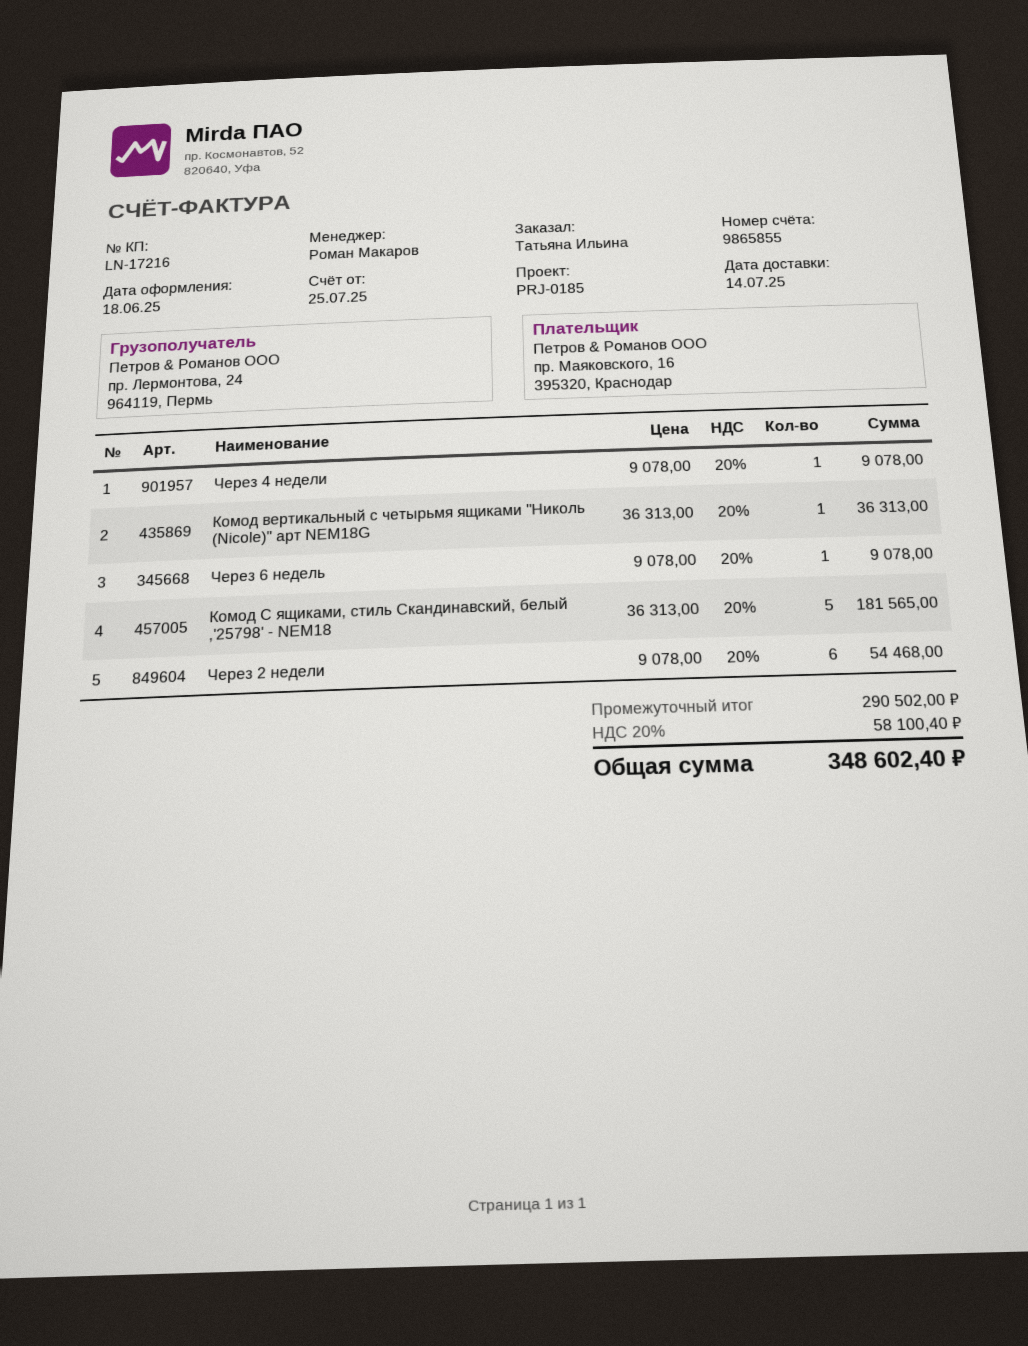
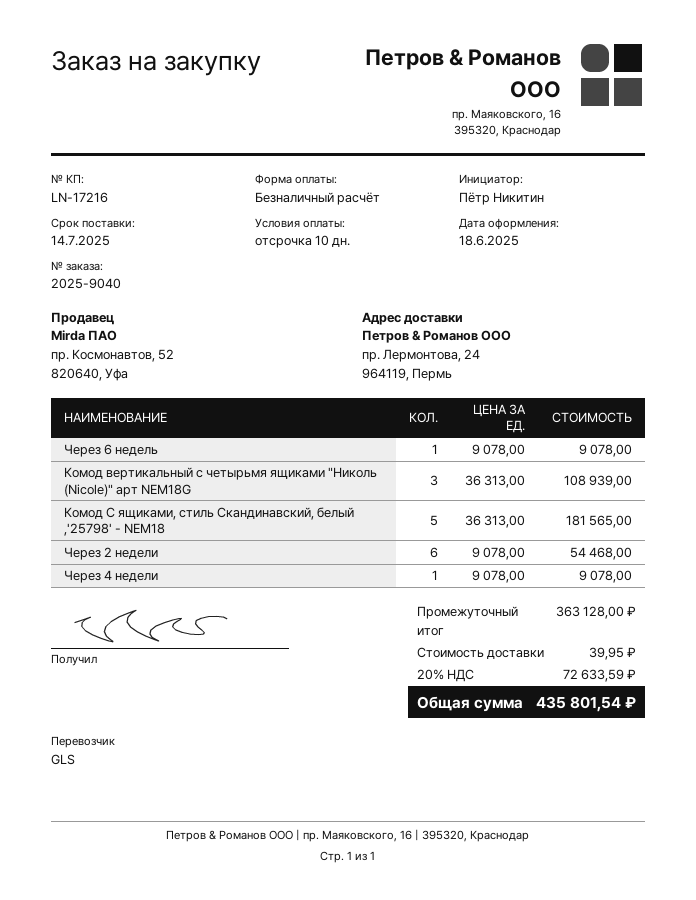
ordered by: Татьяна Ильина -> Пётр Никитин
Комод вертикальный с четырьмя ящиками "Николь (Nicole)" арт NEM18G: 1 x 36313.00 = 36313.00 -> 3 x 36313.00 = 108939.00
subtotal: 290502.00 -> 363128.00
shipping: none -> 39.95
tax: 20% = 58100.40 -> 20% = 72633.59
total: 348602.40 -> 435801.54

